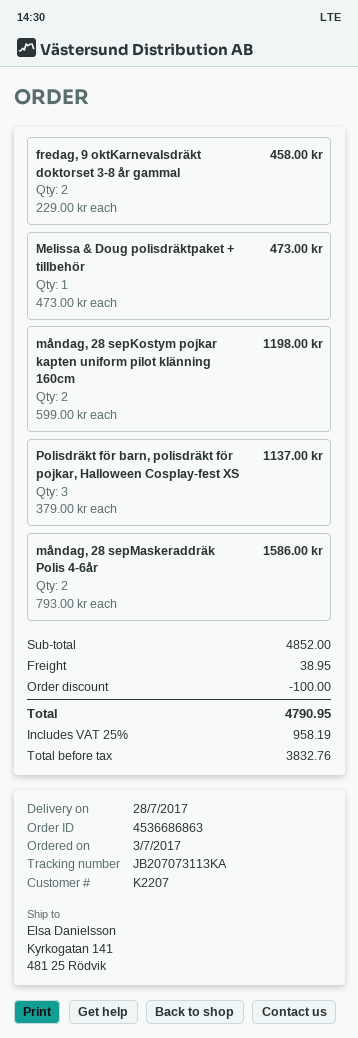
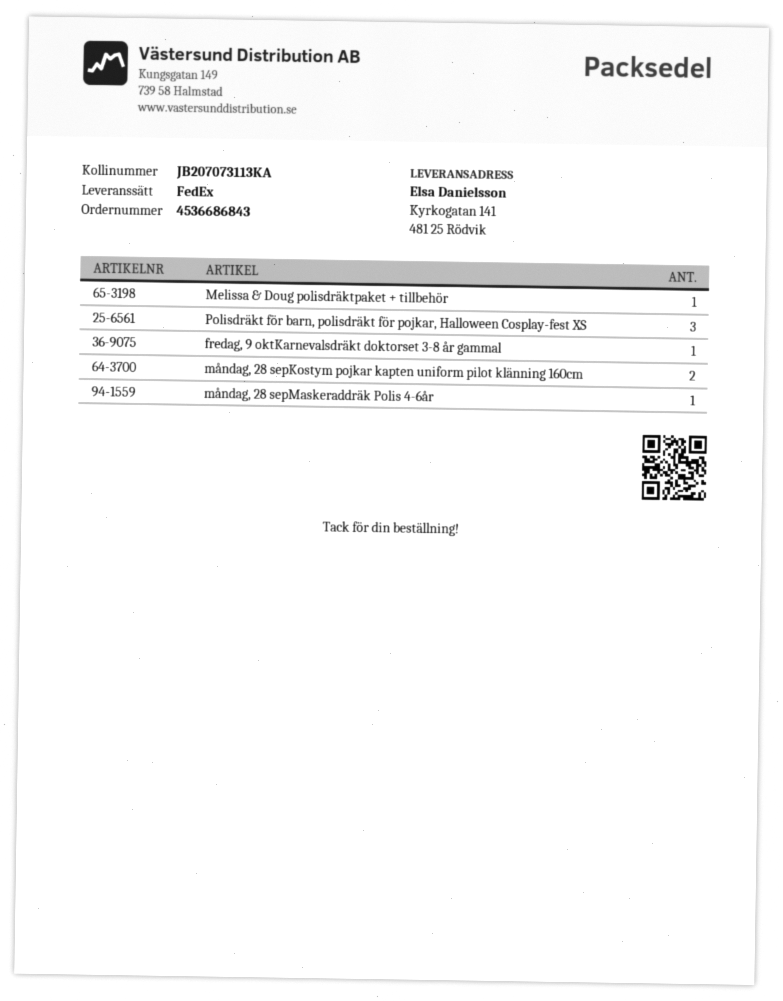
order number: 4536686863 -> 4536686843
fredag, 9 oktKarnevalsdräkt doktorset 3-8 år gammal: 2 -> 1
måndag, 28 sepMaskeraddräk Polis 4-6år: 2 -> 1

